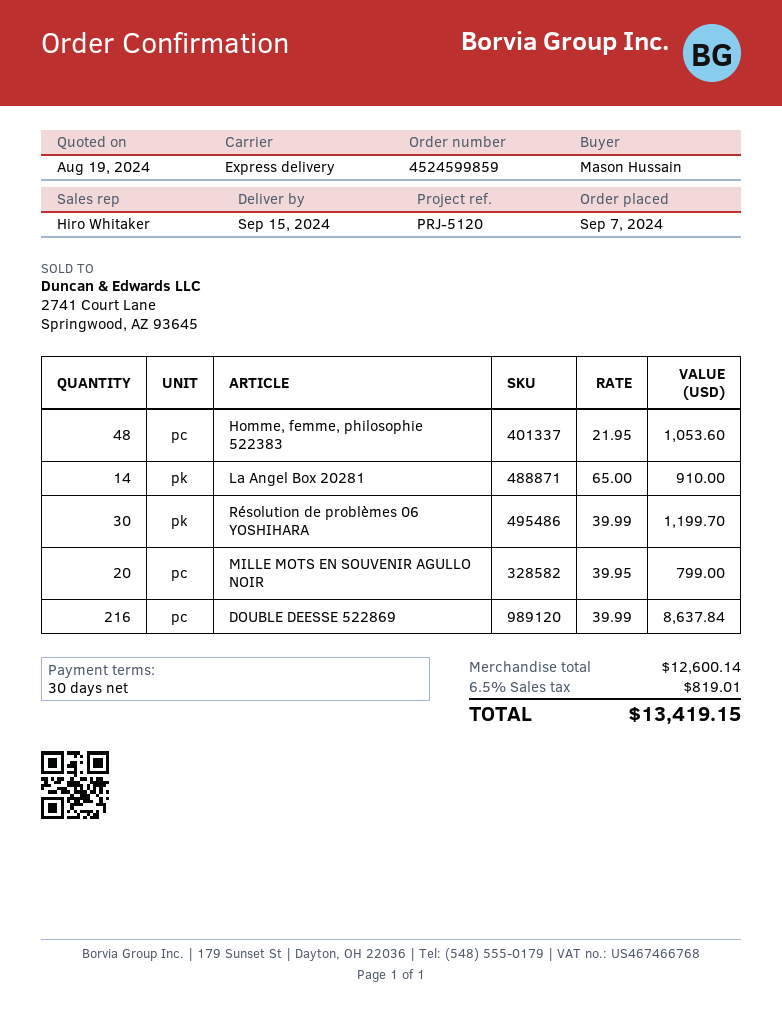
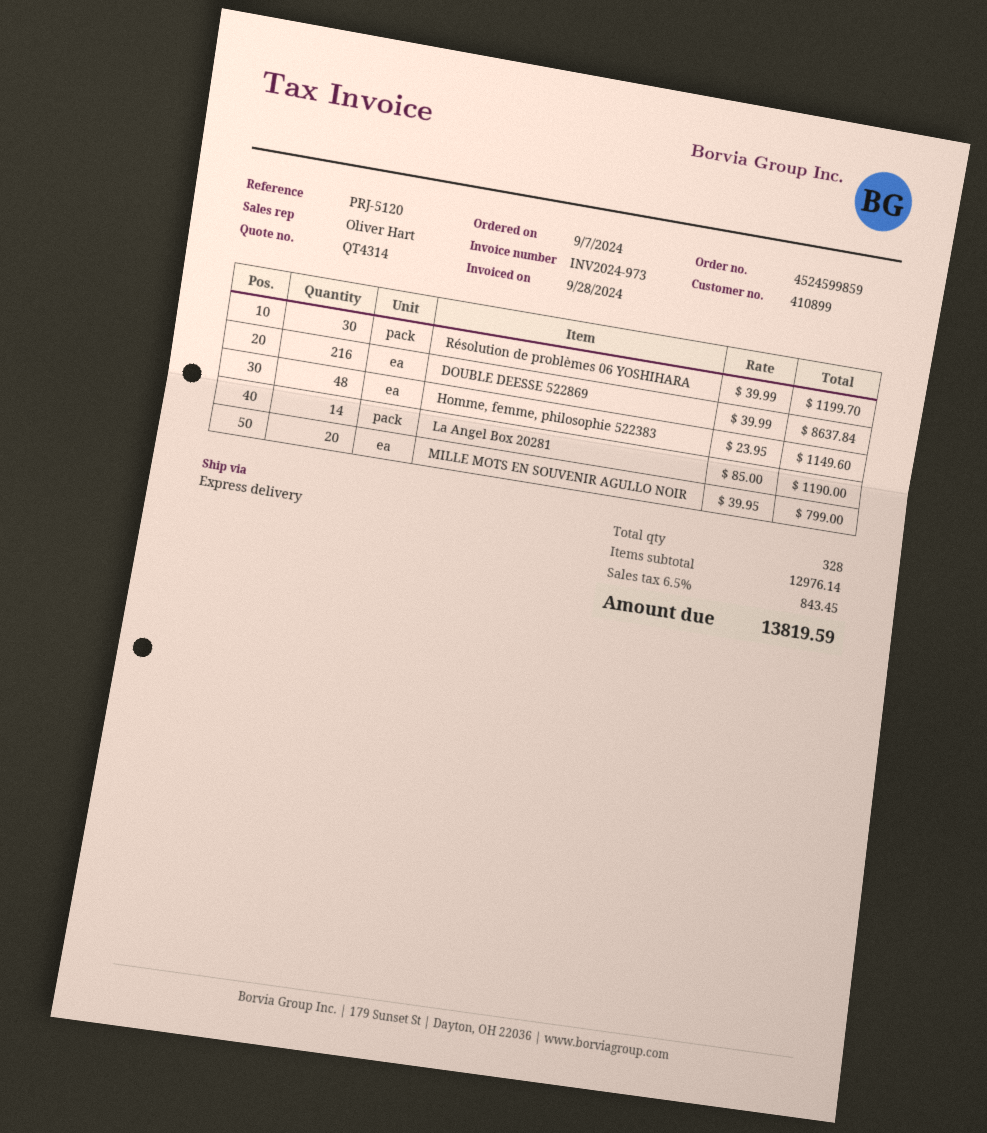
sales rep: Hiro Whitaker -> Oliver Hart
Homme, femme, philosophie 522383: 48 x 21.95 = 1053.60 -> 48 x 23.95 = 1149.60
La Angel Box 20281: 14 x 65.00 = 910.00 -> 14 x 85.00 = 1190.00
subtotal: 12600.14 -> 12976.14
tax: 6.5% = 819.01 -> 6.5% = 843.45
total: 13419.15 -> 13819.59

